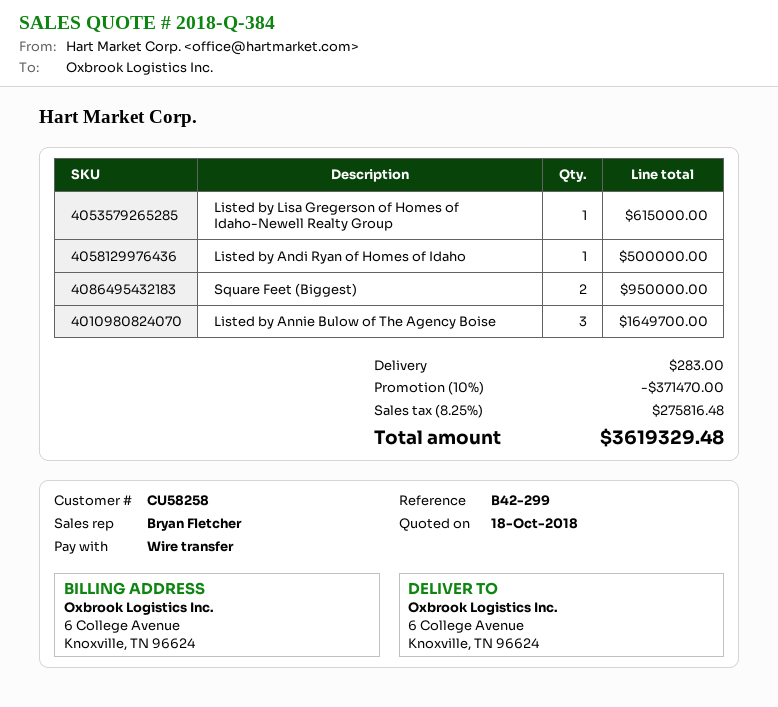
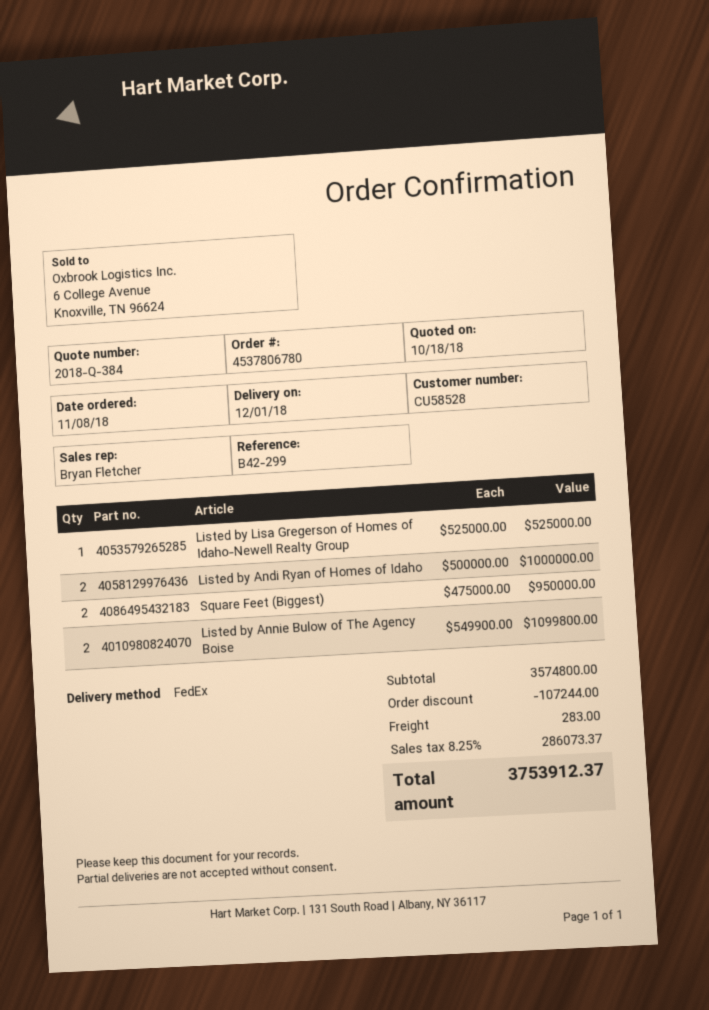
customer number: CU58258 -> CU58528
Listed by Lisa Gregerson of Homes of Idaho-Newell Realty Group: 1 for 615000.00 -> 1 for 525000.00
Listed by Andi Ryan of Homes of Idaho: 1 for 500000.00 -> 2 for 1000000.00
Listed by Annie Bulow of The Agency Boise: 3 for 1649700.00 -> 2 for 1099800.00
discount: 371470.00 -> 107244.00
tax: 8.25% = 275816.48 -> 8.25% = 286073.37
total: 3619329.48 -> 3753912.37

